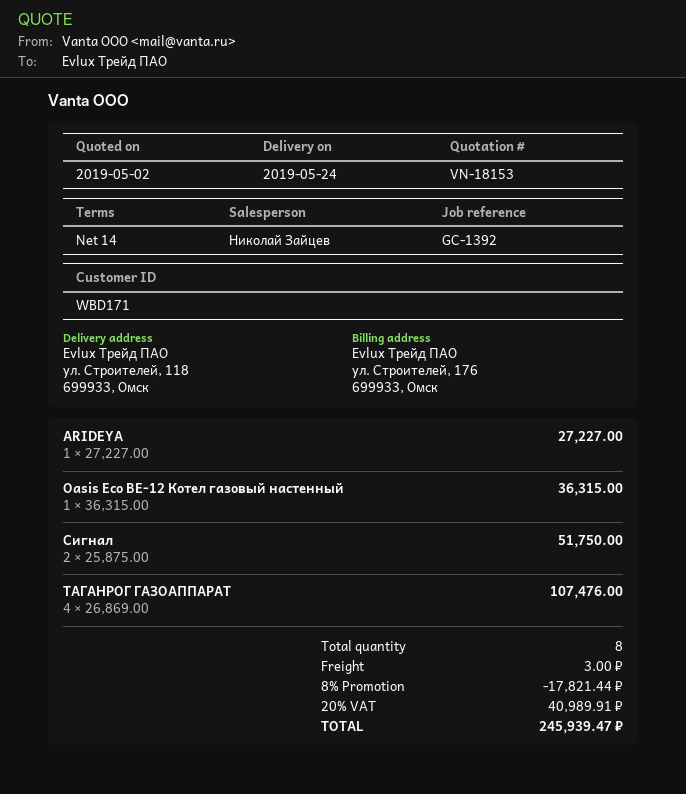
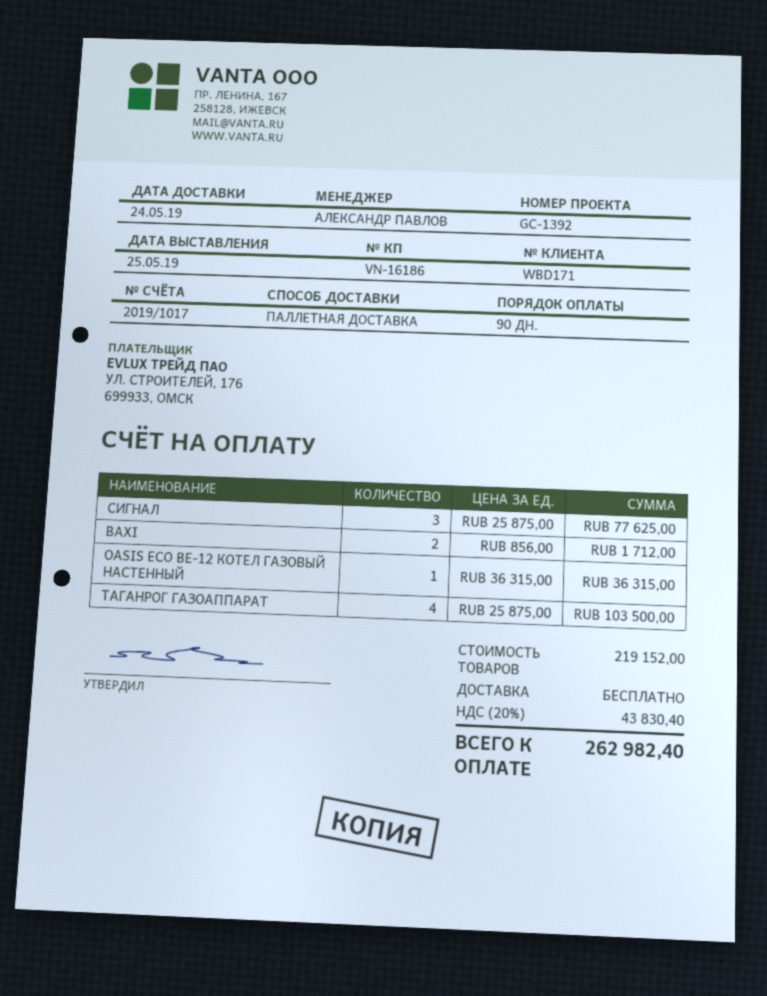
quote number: VN-18153 -> VN-16186
payment terms: 14 days -> 90 days
sales rep: Николай Зайцев -> АЛЕКСАНДР ПАВЛОВ
ARIDEYA: 1 x 27227.00 = 27227.00 -> none
Сигнал: 2 x 25875.00 = 51750.00 -> 3 x 25875.00 = 77625.00
ТАГАНРОГ ГАЗОАППАРАТ: 4 x 26869.00 = 107476.00 -> 4 x 25875.00 = 103500.00
BAXI: none -> 2 x 856.00 = 1712.00
discount: 8% = 17821.44 -> none
shipping: 3.00 -> 0.00
tax: 20% = 40989.91 -> 20% = 43830.40
total: 245939.47 -> 262982.40

